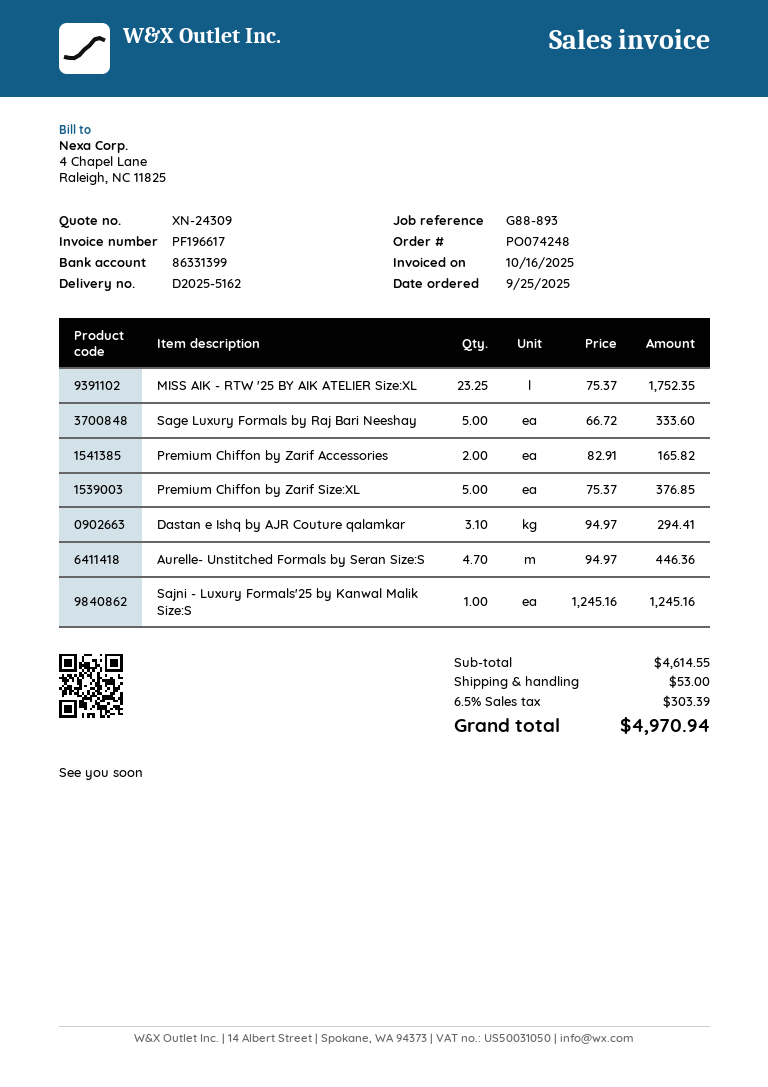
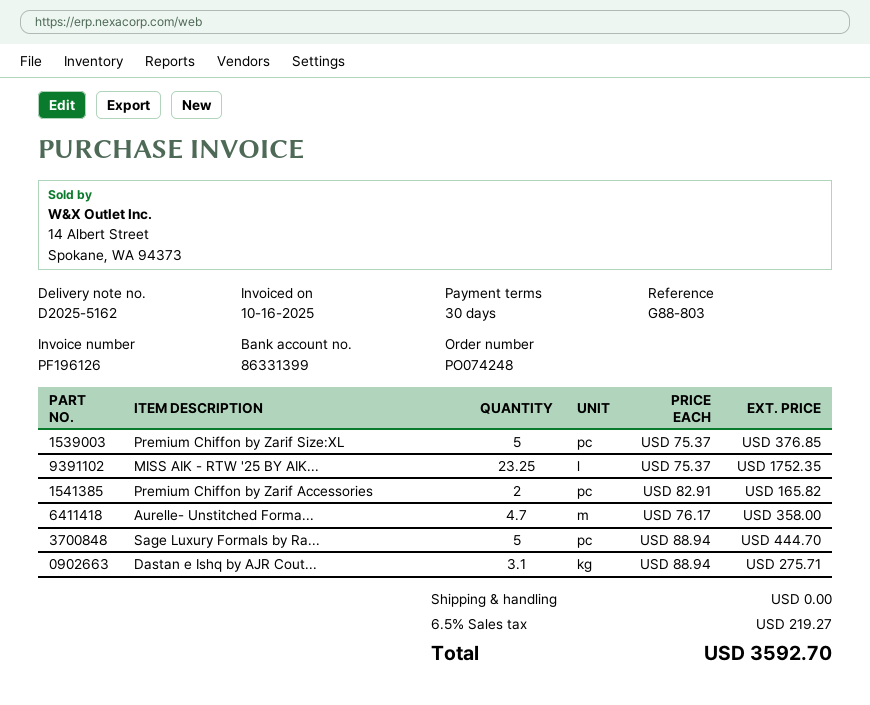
invoice number: PF196617 -> PF196126
reference: G88-893 -> G88-803
Sage Luxury Formals by Raj Bari Neeshay: 5 x 66.72 = 333.60 -> 5 x 88.94 = 444.70
Dastan e Ishq by AJR Couture qalamkar: 3.1 x 94.97 = 294.41 -> 3.1 x 88.94 = 275.71
Aurelle- Unstitched Formals by Seran Size:S: 4.7 x 94.97 = 446.36 -> 4.7 x 76.17 = 358.00
Sajni - Luxury Formals'25 by Kanwal Malik Size:S: 1 x 1245.16 = 1245.16 -> none
shipping: 53.00 -> 0.00
tax: 6.5% = 303.39 -> 6.5% = 219.27
total: 4970.94 -> 3592.70

